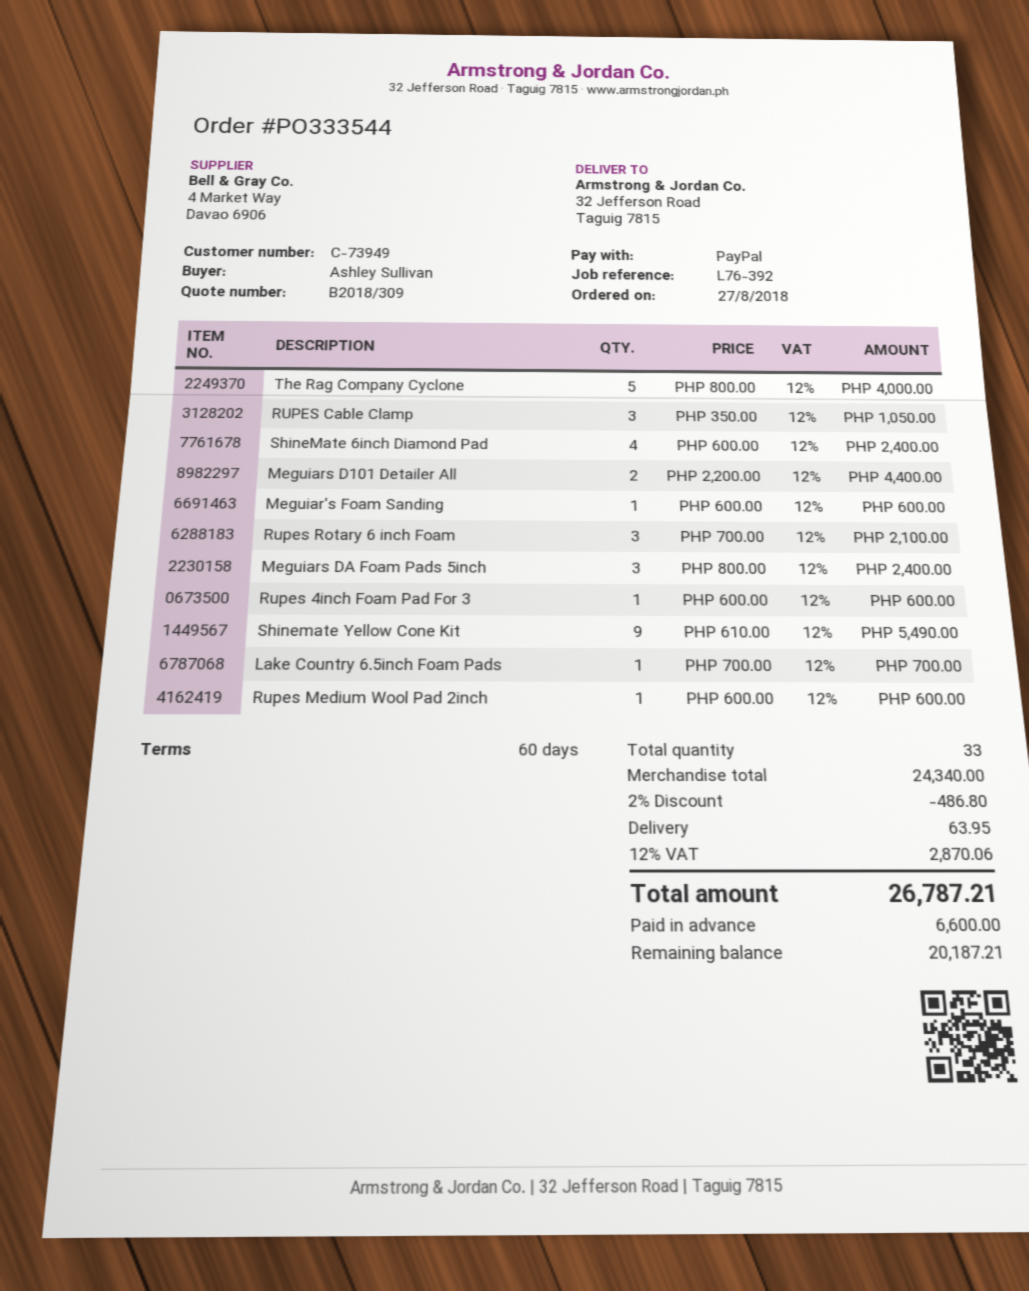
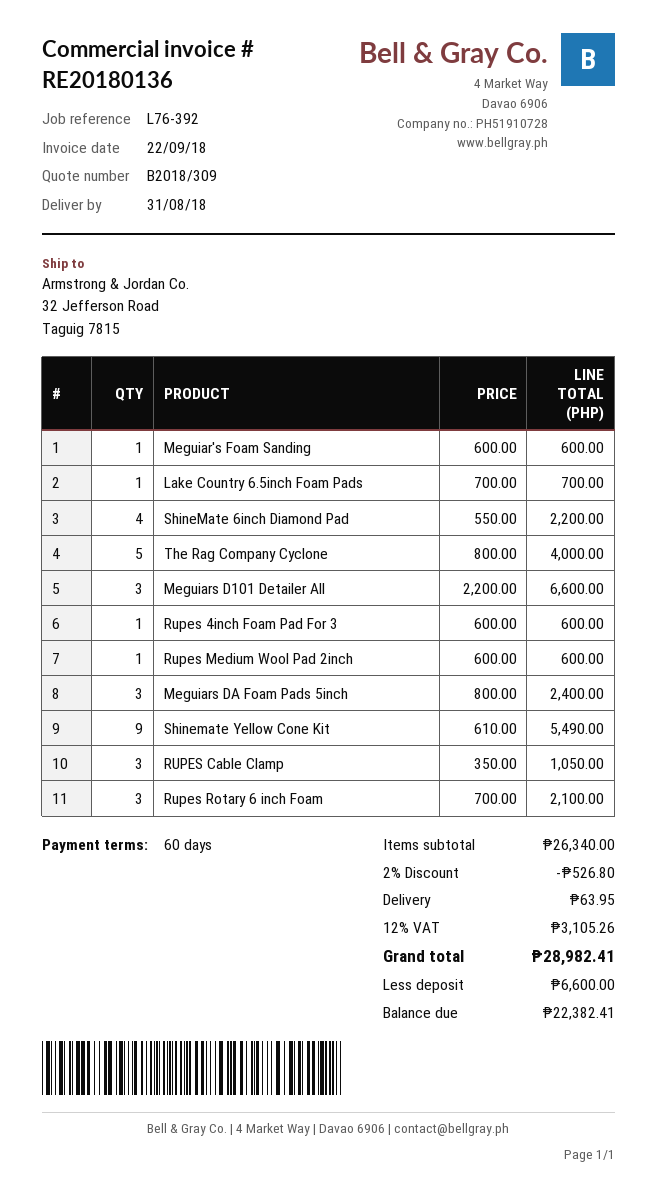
ShineMate 6inch Diamond Pad: 4 x 600.00 = 2400.00 -> 4 x 550.00 = 2200.00
Meguiars D101 Detailer All: 2 x 2200.00 = 4400.00 -> 3 x 2200.00 = 6600.00
subtotal: 24340.00 -> 26340.00
discount: 2% = 486.80 -> 2% = 526.80
tax: 12% = 2870.06 -> 12% = 3105.26
total: 26787.21 -> 28982.41
balance: 20187.21 -> 22382.41

